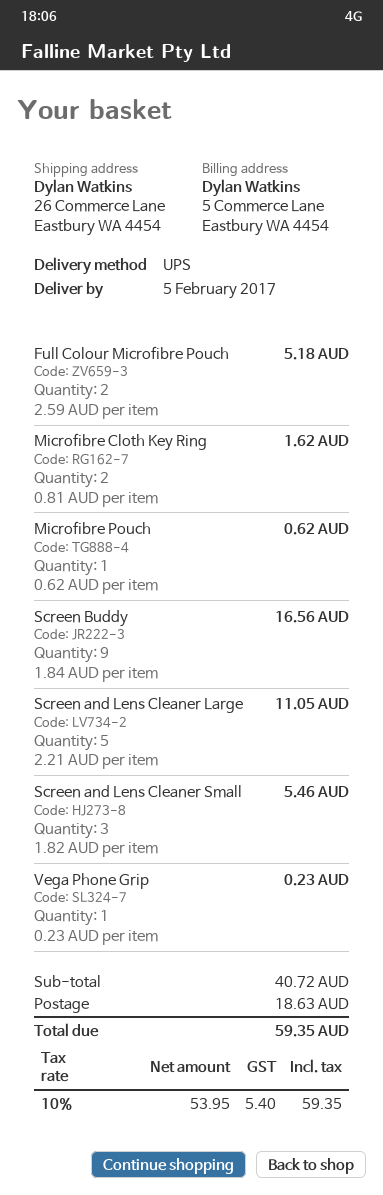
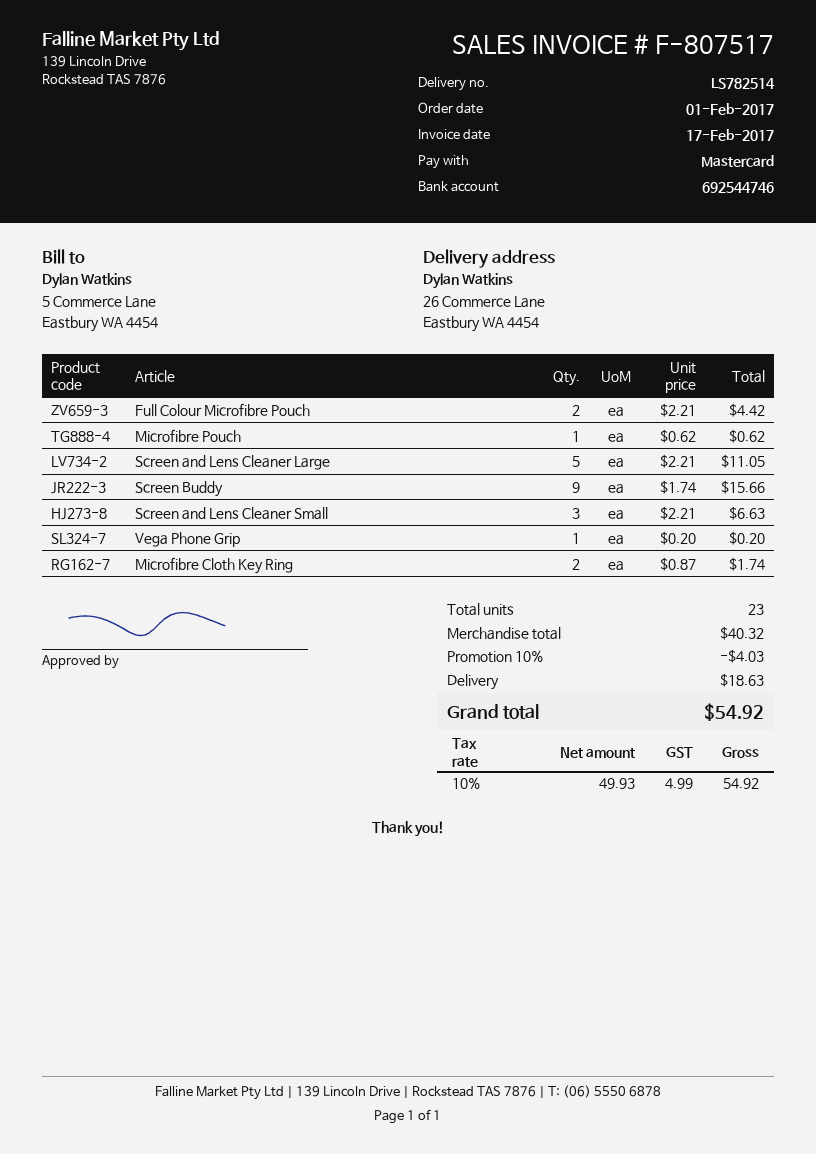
Full Colour Microfibre Pouch: 2 x 2.59 = 5.18 -> 2 x 2.21 = 4.42
Microfibre Cloth Key Ring: 2 x 0.81 = 1.62 -> 2 x 0.87 = 1.74
Screen Buddy: 9 x 1.84 = 16.56 -> 9 x 1.74 = 15.66
Screen and Lens Cleaner Small: 3 x 1.82 = 5.46 -> 3 x 2.21 = 6.63
Vega Phone Grip: 1 x 0.23 = 0.23 -> 1 x 0.20 = 0.20
subtotal: 40.72 -> 40.32
discount: none -> 10% = 4.03
net: 53.95 -> 49.93
tax: 10% = 5.40 -> 10% = 4.99
total: 59.35 -> 54.92

